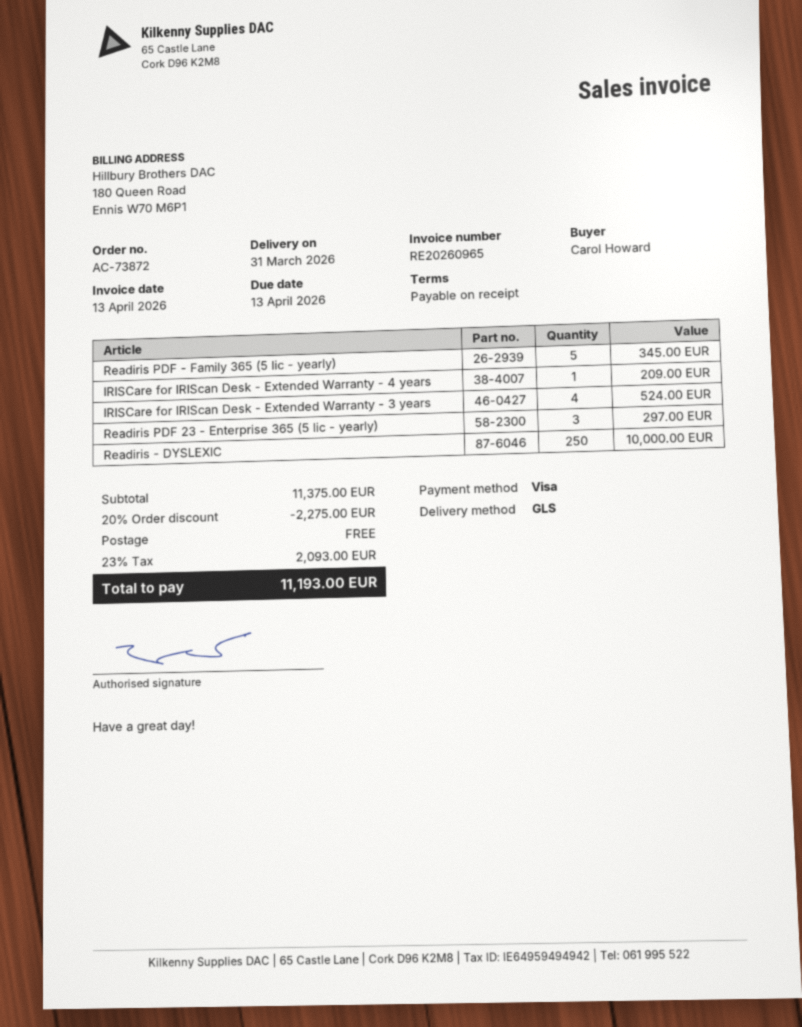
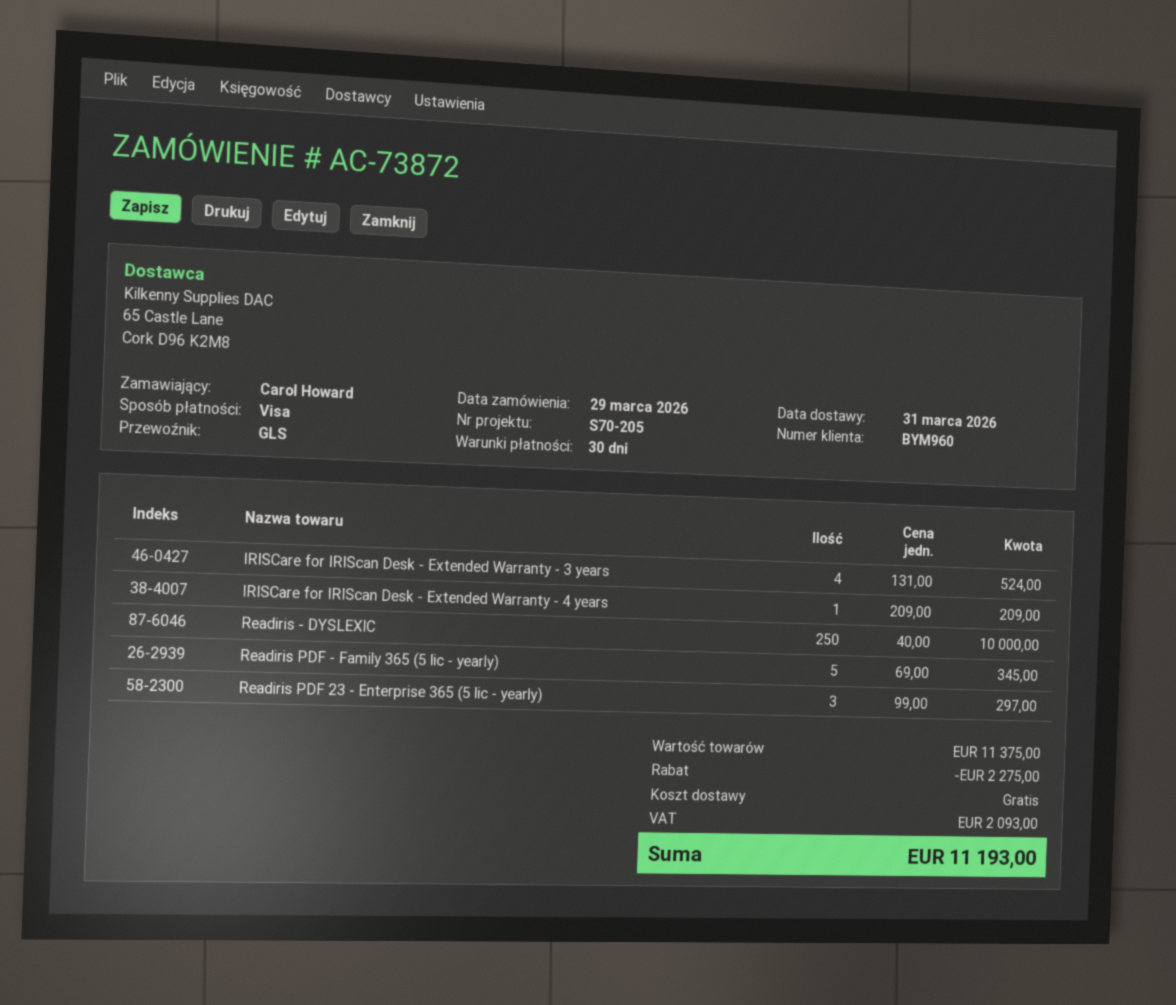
payment terms: on receipt -> 30 days

